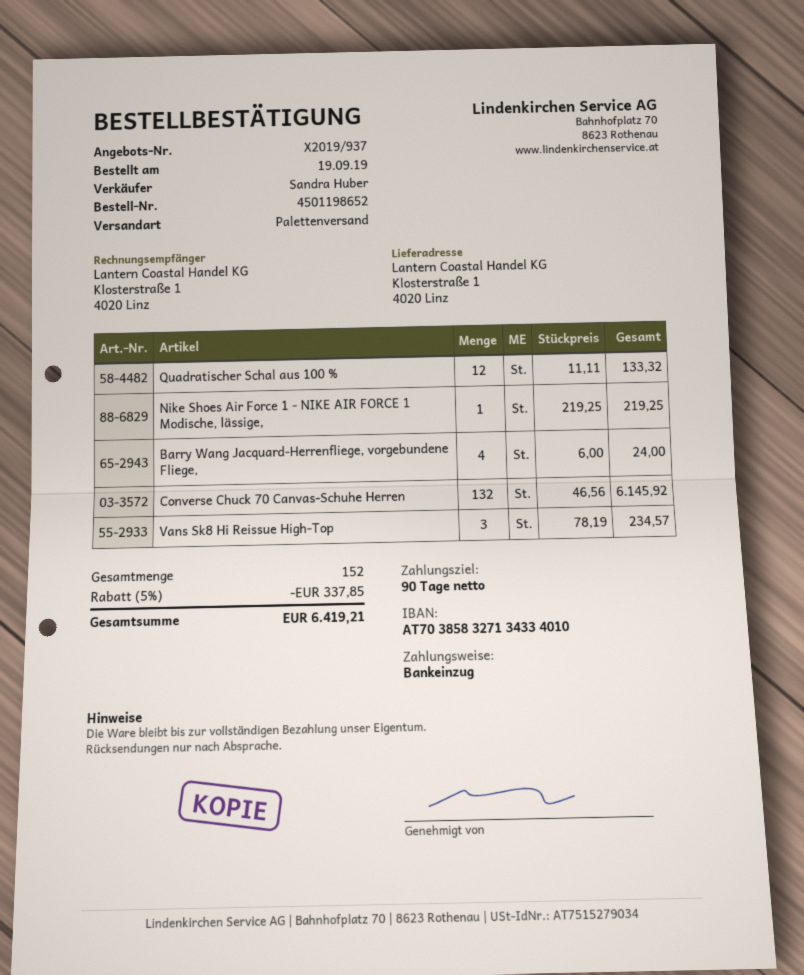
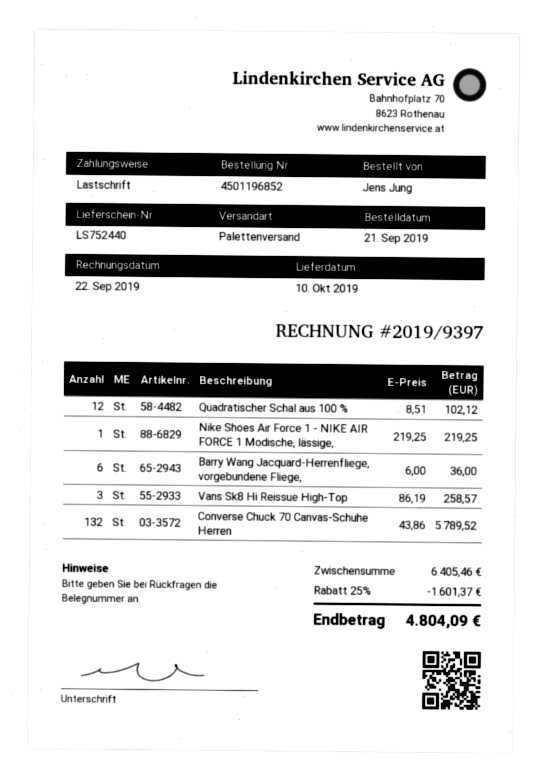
order number: 4501198652 -> 4501196852
order date: 2019-09-19 -> 2019-09-21
Quadratischer Schal aus 100 %: 12 x 11.11 = 133.32 -> 12 x 8.51 = 102.12
Barry Wang Jacquard-Herrenfliege, vorgebundene Fliege,: 4 x 6.00 = 24.00 -> 6 x 6.00 = 36.00
Converse Chuck 70 Canvas-Schuhe Herren: 132 x 46.56 = 6145.92 -> 132 x 43.86 = 5789.52
Vans Sk8 Hi Reissue High-Top: 3 x 78.19 = 234.57 -> 3 x 86.19 = 258.57
discount: 5% = 337.85 -> 25% = 1601.37
total: 6419.21 -> 4804.09

